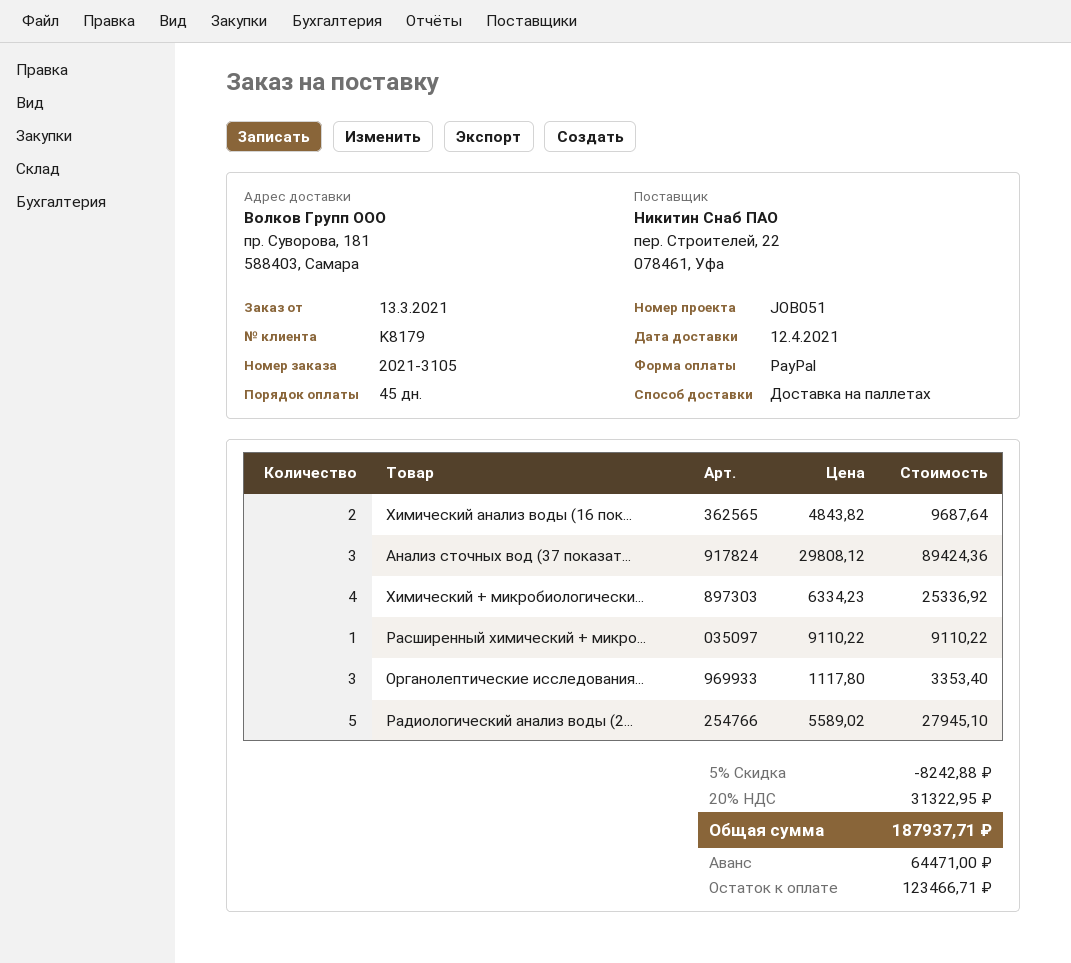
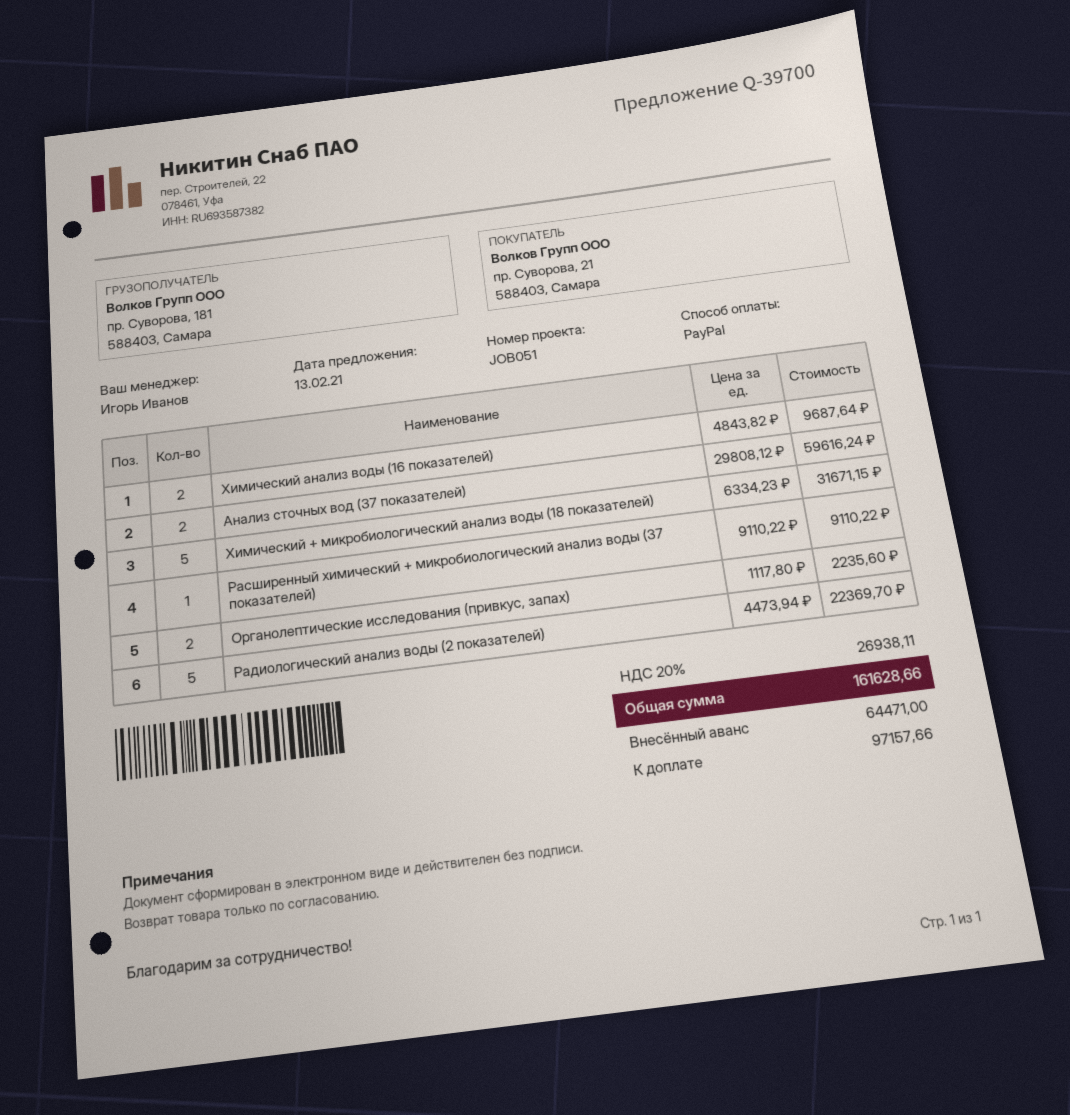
Анализ сточных вод (37 показат...: 3 x 29808.12 = 89424.36 -> 2 x 29808.12 = 59616.24
Химический + микробиологически...: 4 x 6334.23 = 25336.92 -> 5 x 6334.23 = 31671.15
Органолептические исследования...: 3 x 1117.80 = 3353.40 -> 2 x 1117.80 = 2235.60
Радиологический анализ воды (2...: 5 x 5589.02 = 27945.10 -> 5 x 4473.94 = 22369.70
discount: 5% = 8242.88 -> none
tax: 20% = 31322.95 -> 20% = 26938.11
total: 187937.71 -> 161628.66
balance: 123466.71 -> 97157.66

